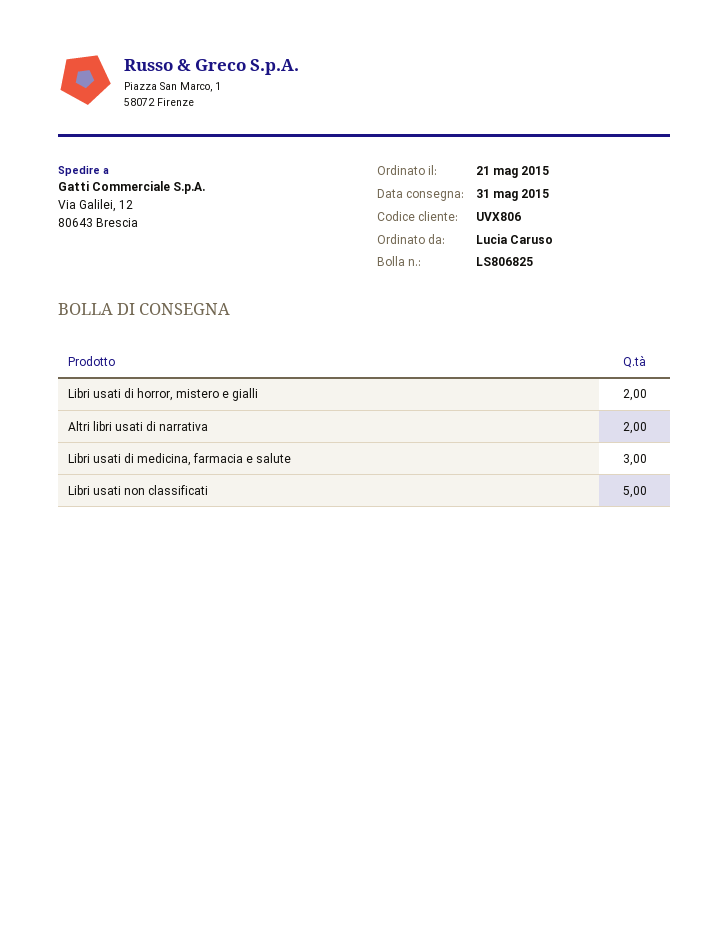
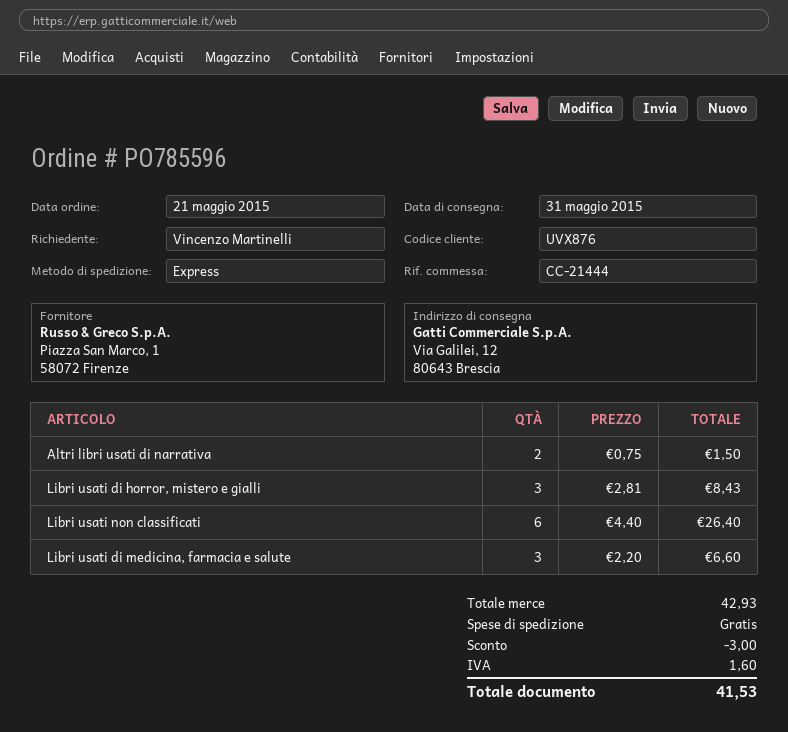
customer number: UVX806 -> UVX876
ordered by: Lucia Caruso -> Vincenzo Martinelli
Libri usati di horror, mistero e gialli: 2 -> 3
Libri usati non classificati: 5 -> 6

